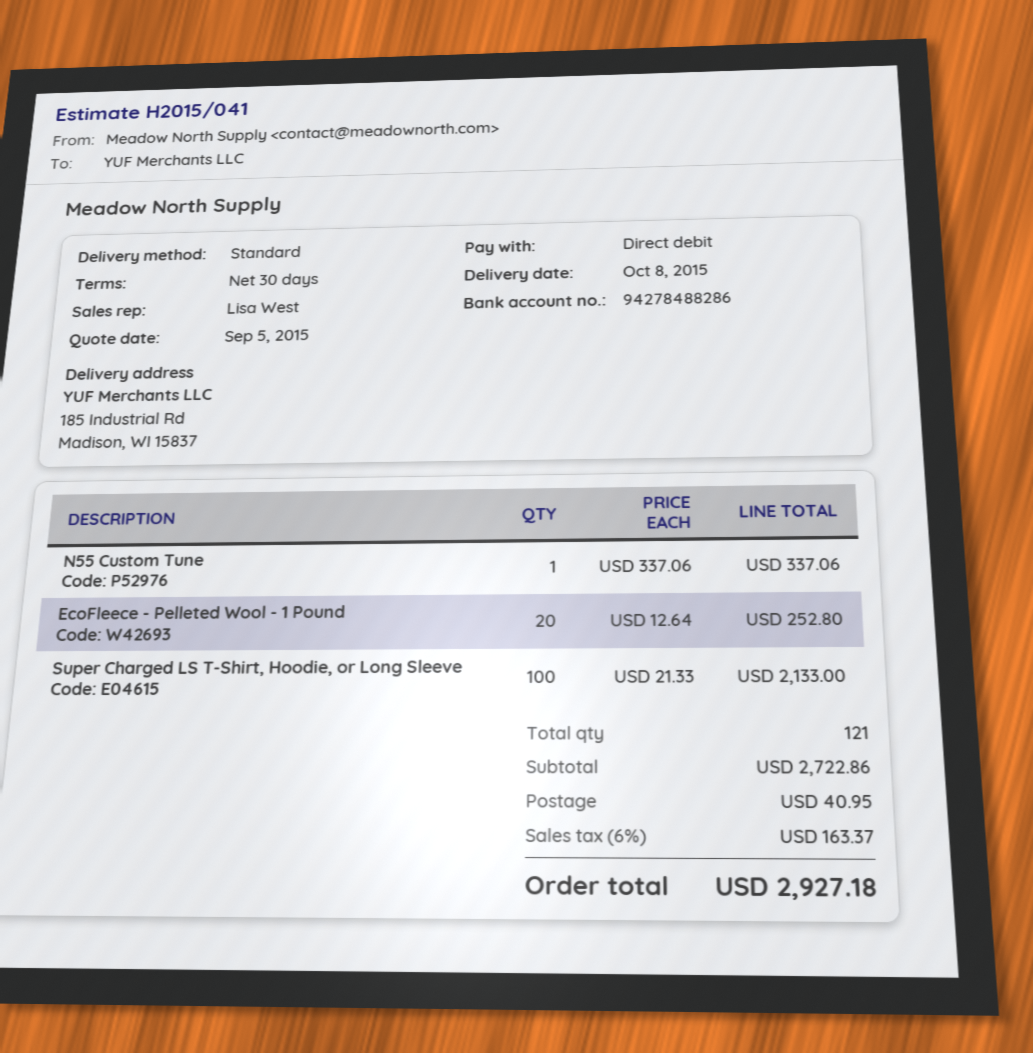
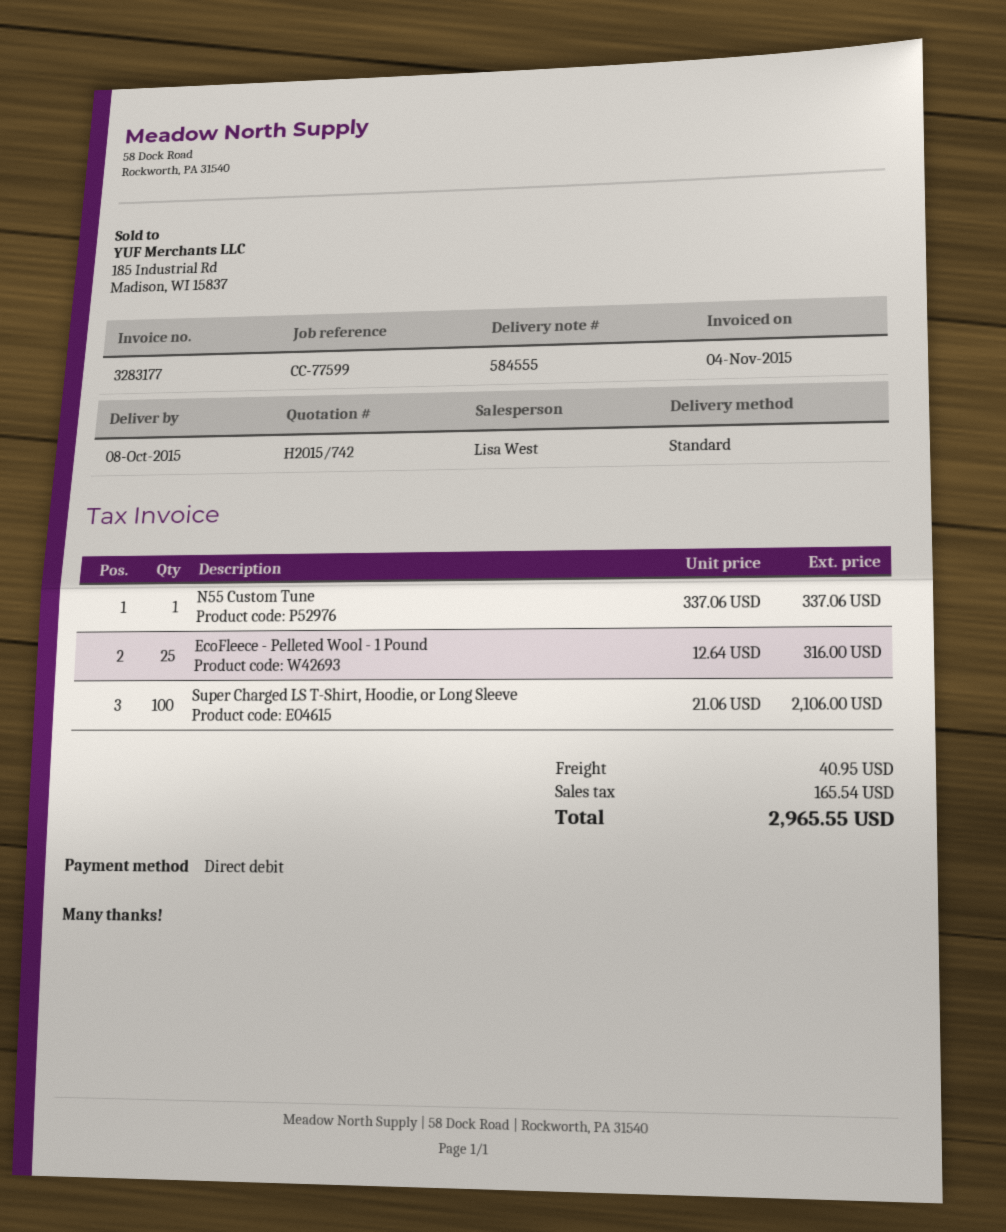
quote number: H2015/041 -> H2015/742
EcoFleece - Pelleted Wool - 1 Pound: 20 x 12.64 = 252.80 -> 25 x 12.64 = 316.00
Super Charged LS T-Shirt, Hoodie, or Long Sleeve: 100 x 21.33 = 2133.00 -> 100 x 21.06 = 2106.00
tax: 163.37 -> 165.54
total: 2927.18 -> 2965.55

